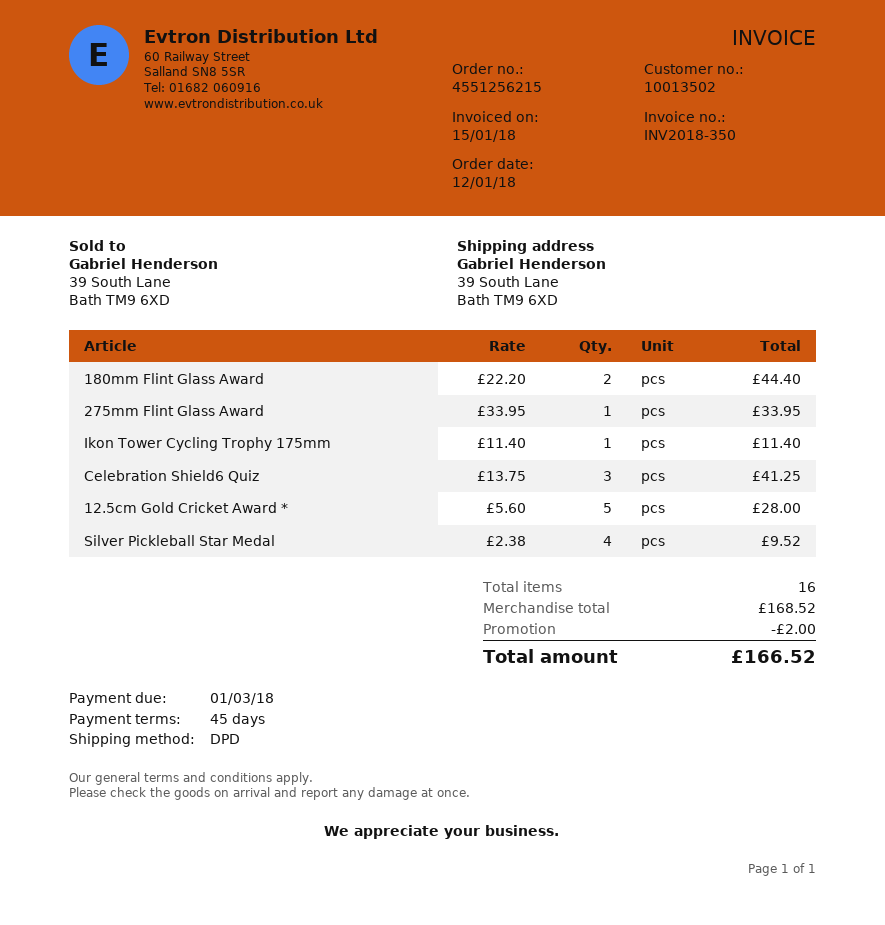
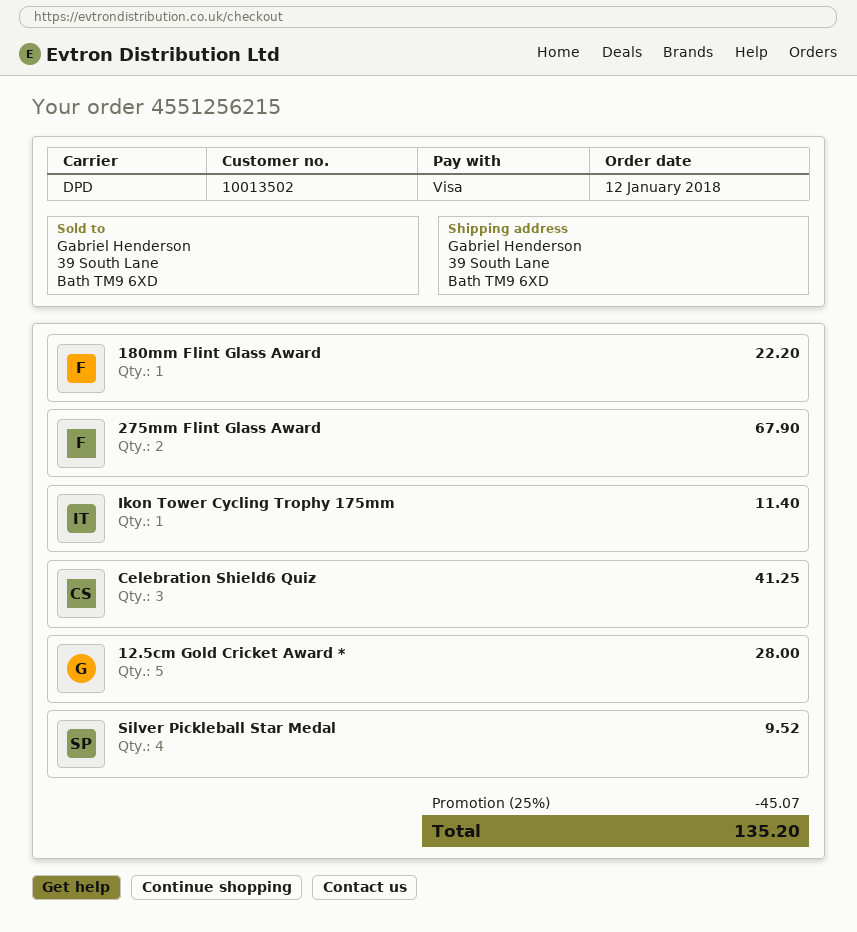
180mm Flint Glass Award: 2 for 44.40 -> 1 for 22.20
275mm Flint Glass Award: 1 for 33.95 -> 2 for 67.90
discount: 2.00 -> 45.07
total: 166.52 -> 135.20

